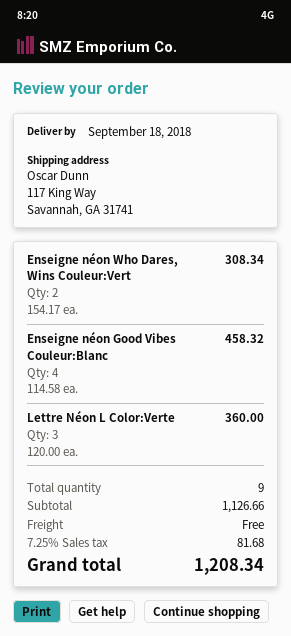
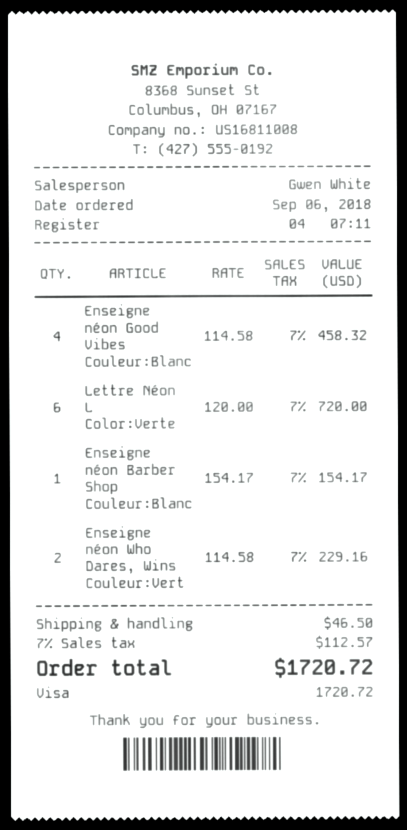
Enseigne néon Who Dares, Wins Couleur:Vert: 2 x 154.17 = 308.34 -> 2 x 114.58 = 229.16
Lettre Néon L Color:Verte: 3 x 120.00 = 360.00 -> 6 x 120.00 = 720.00
Enseigne néon Barber Shop Couleur:Blanc: none -> 1 x 154.17 = 154.17
shipping: 0.00 -> 46.50
tax: 7.25% = 81.68 -> 7% = 112.57
total: 1208.34 -> 1720.72

